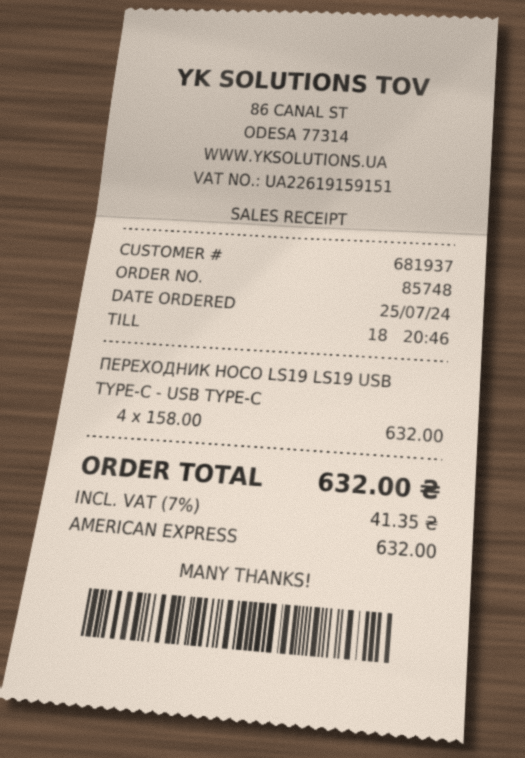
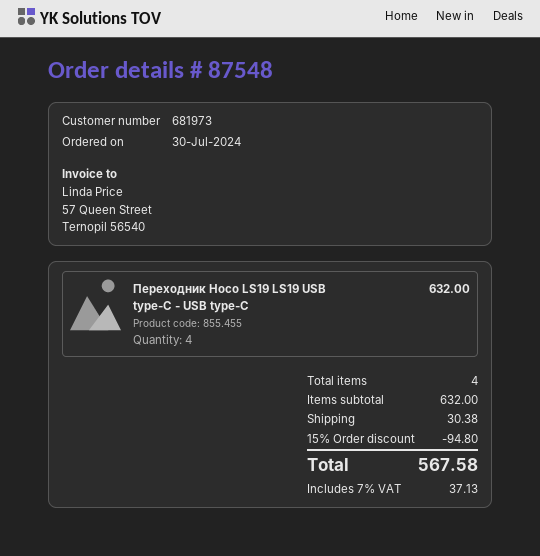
order number: 85748 -> 87548
order date: 2024-07-25 -> 2024-07-30
customer number: 681937 -> 681973
discount: none -> 15% = 94.80
shipping: none -> 30.38
tax: 7% = 41.35 -> 7% = 37.13
total: 632.00 -> 567.58

